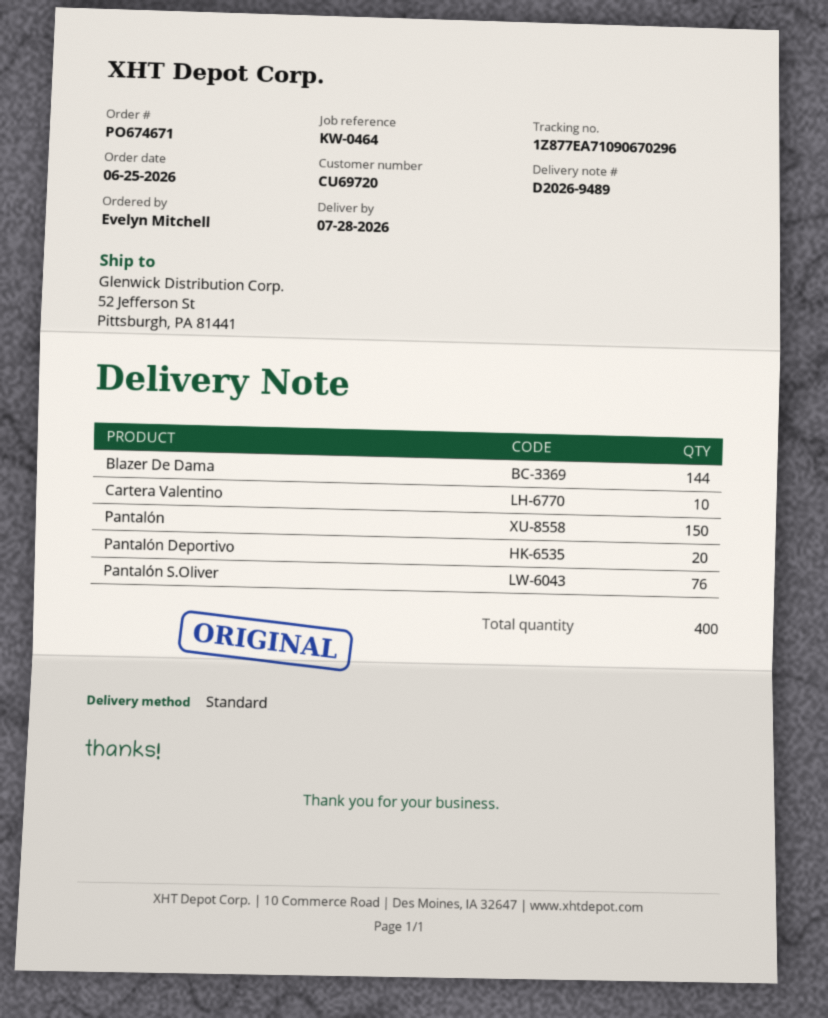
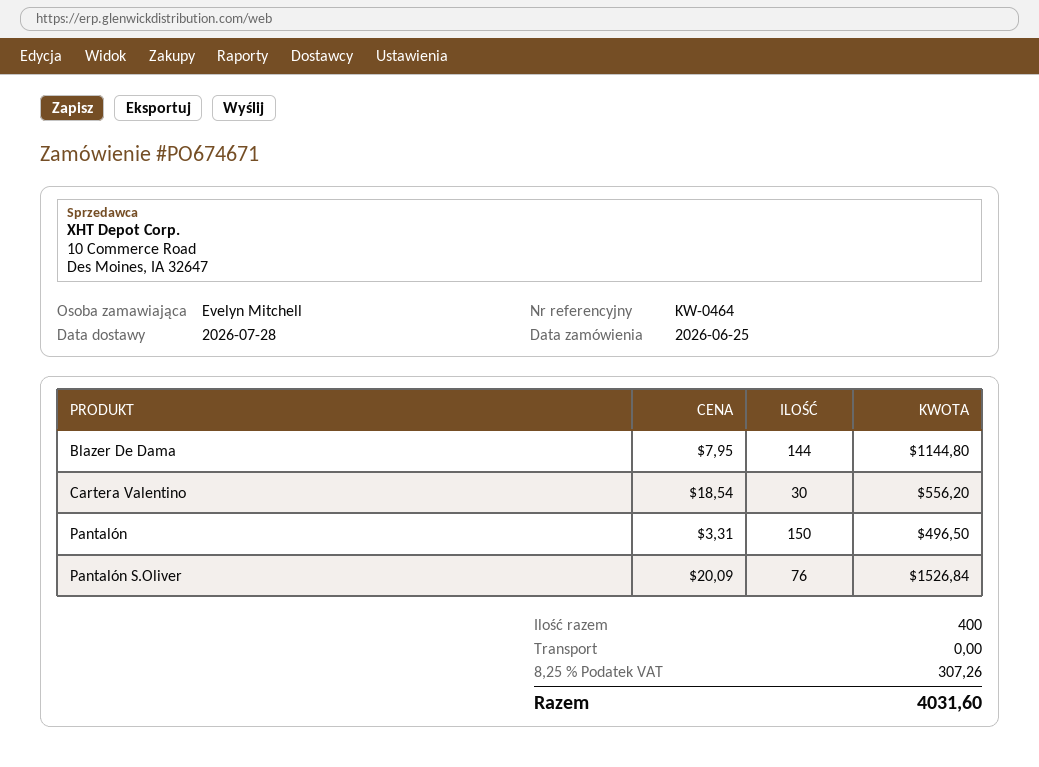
Cartera Valentino: 10 -> 30
Pantalón Deportivo: 20 -> none

